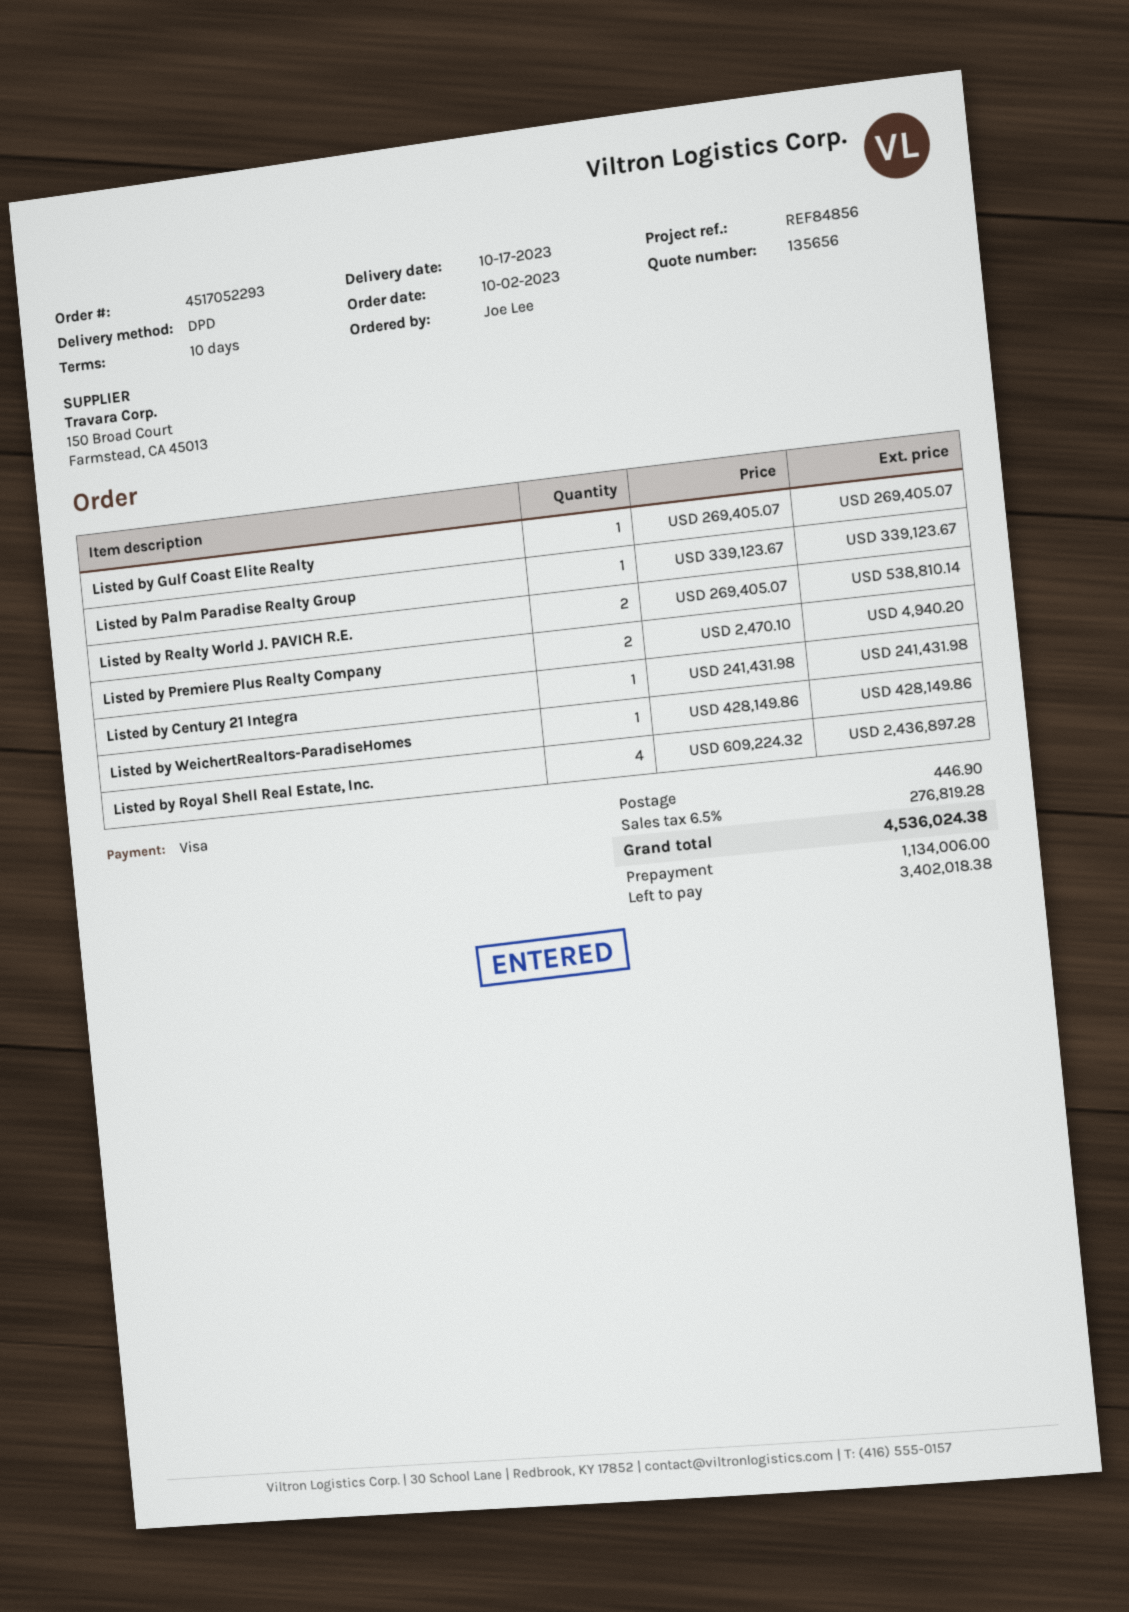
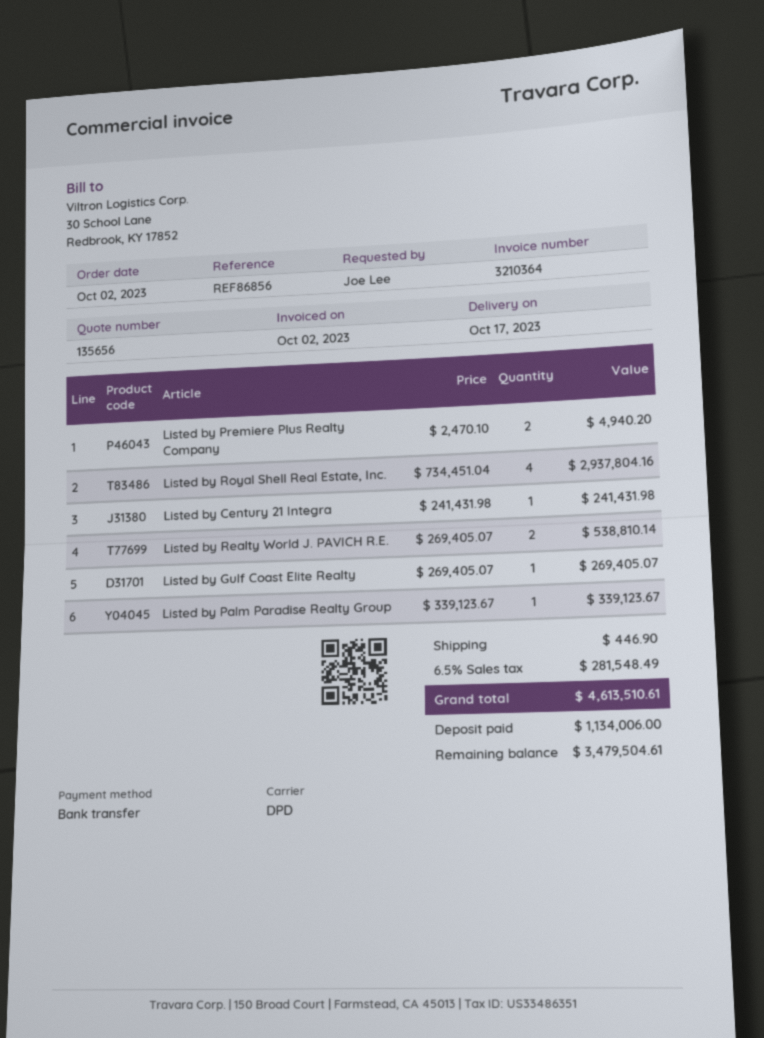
reference: REF84856 -> REF86856
payment method: Visa -> bank transfer
Listed by WeichertRealtors-ParadiseHomes: 1 x 428149.86 = 428149.86 -> none
Listed by Royal Shell Real Estate, Inc.: 4 x 609224.32 = 2436897.28 -> 4 x 734451.04 = 2937804.16
tax: 6.5% = 276819.28 -> 6.5% = 281548.49
total: 4536024.38 -> 4613510.61
balance: 3402018.38 -> 3479504.61

